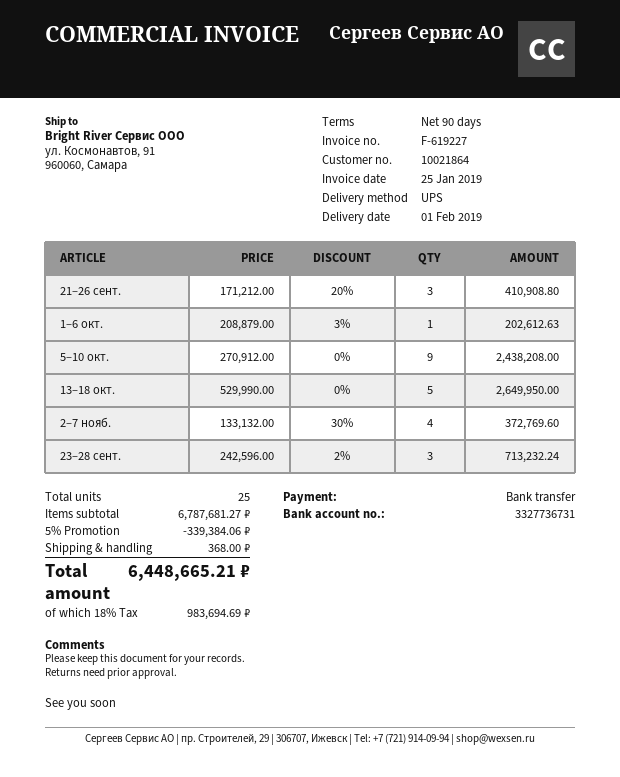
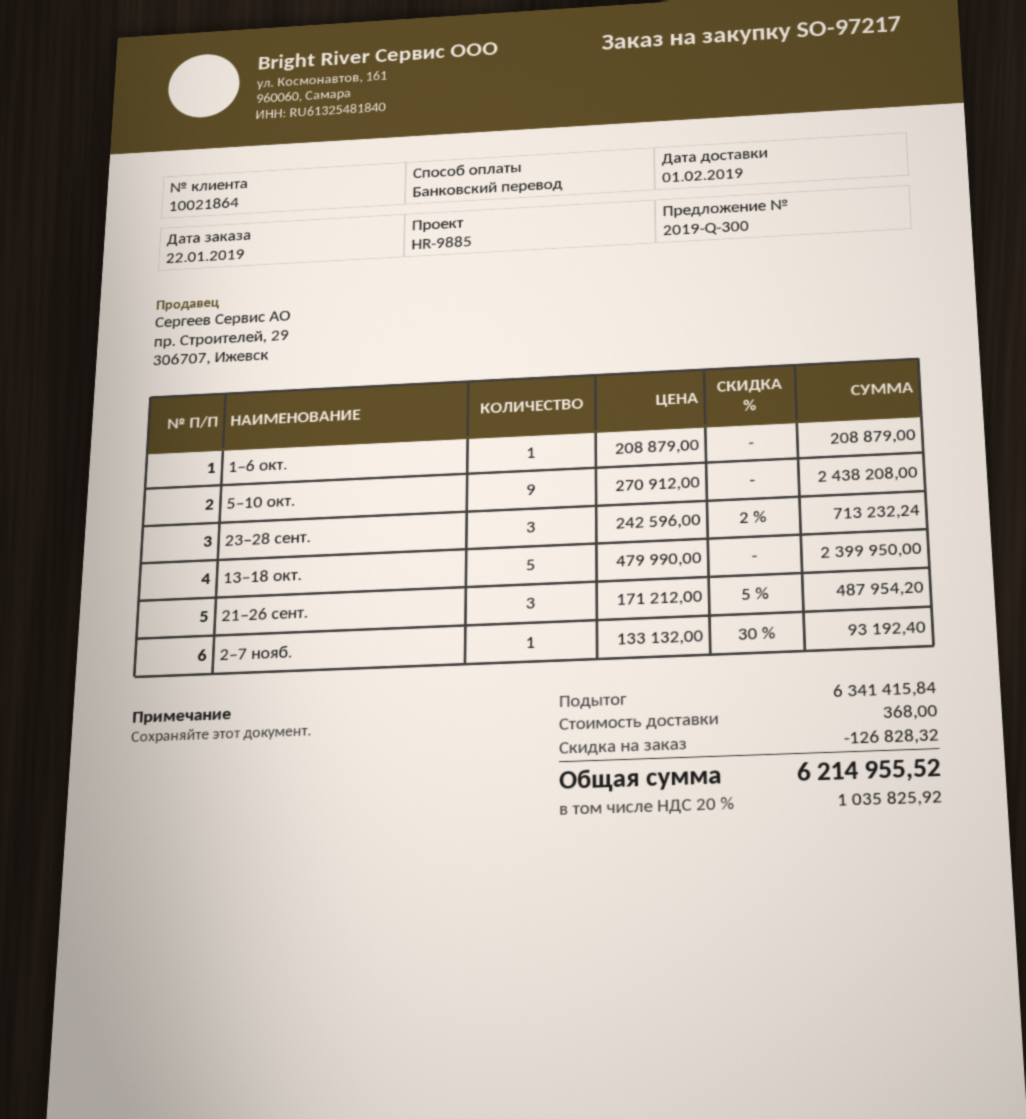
21–26 сент.: 3 x 171212.00 - 20% = 410908.80 -> 3 x 171212.00 - 5% = 487954.20
1–6 окт.: 1 x 208879.00 - 3% = 202612.63 -> 1 x 208879.00 = 208879.00
13–18 окт.: 5 x 529990.00 = 2649950.00 -> 5 x 479990.00 = 2399950.00
2–7 нояб.: 4 x 133132.00 - 30% = 372769.60 -> 1 x 133132.00 - 30% = 93192.40
subtotal: 6787681.27 -> 6341415.84
discount: 339384.06 -> 126828.32
tax: 18% = 983694.69 -> 20% = 1035825.92
total: 6448665.21 -> 6214955.52

